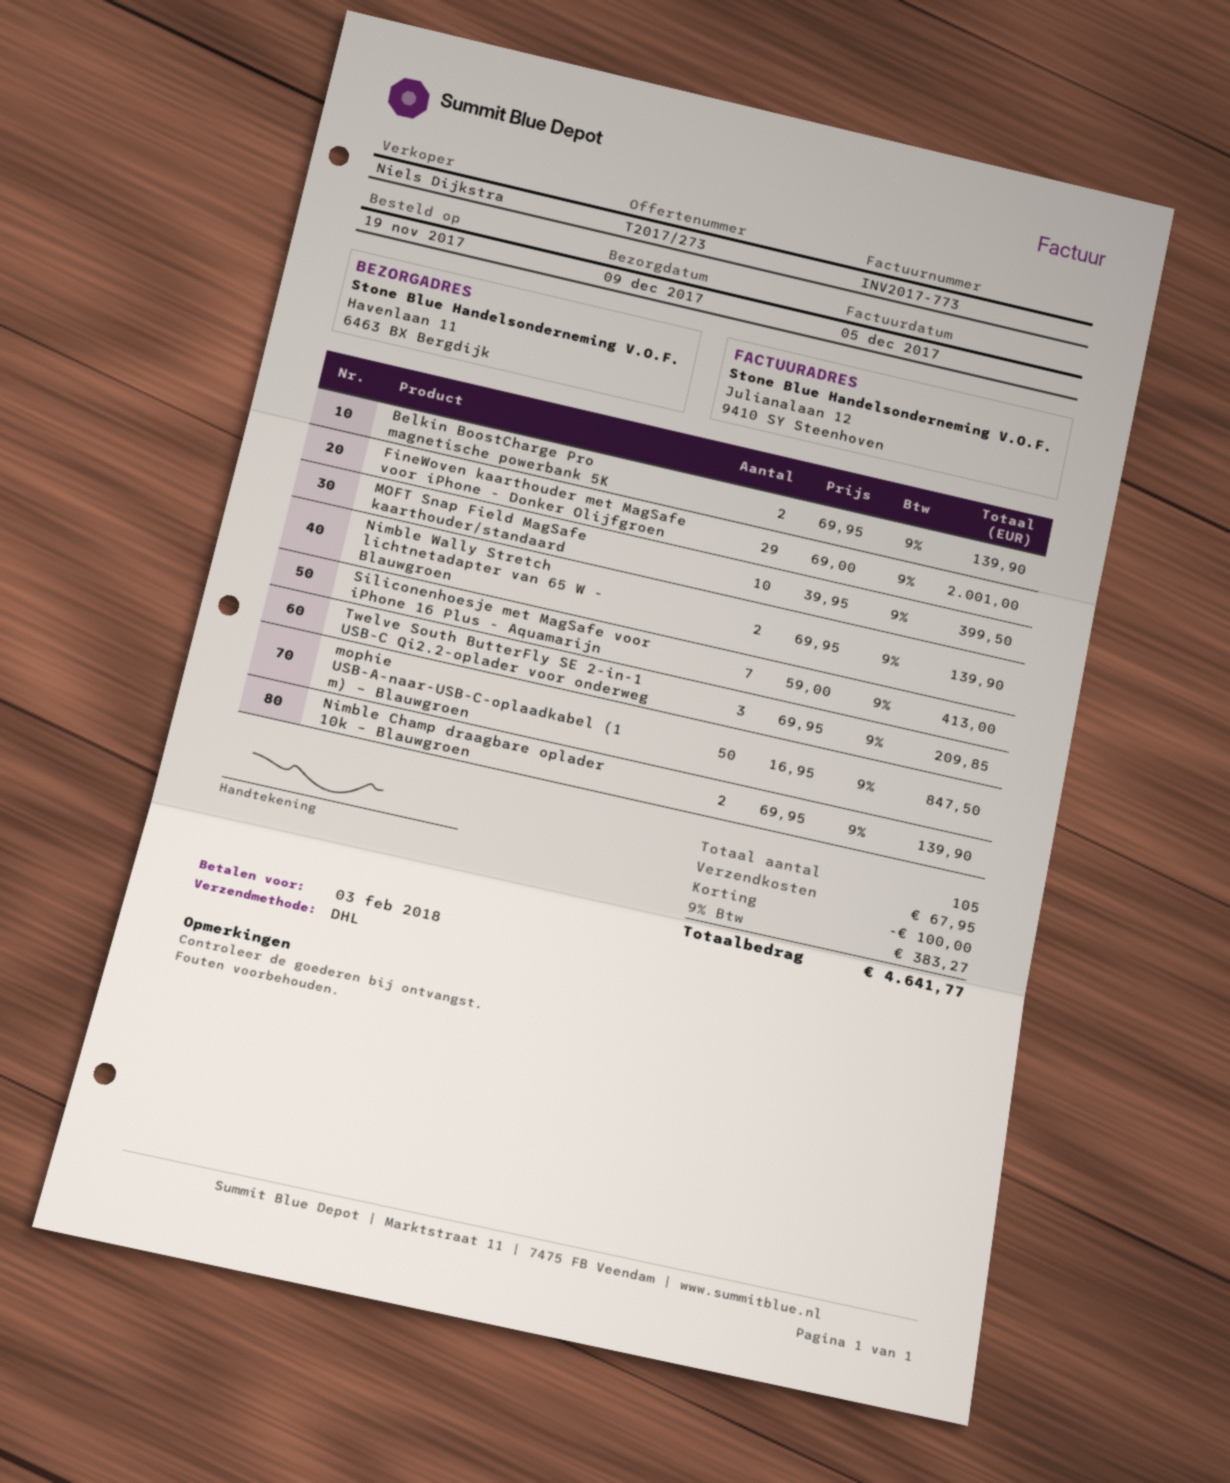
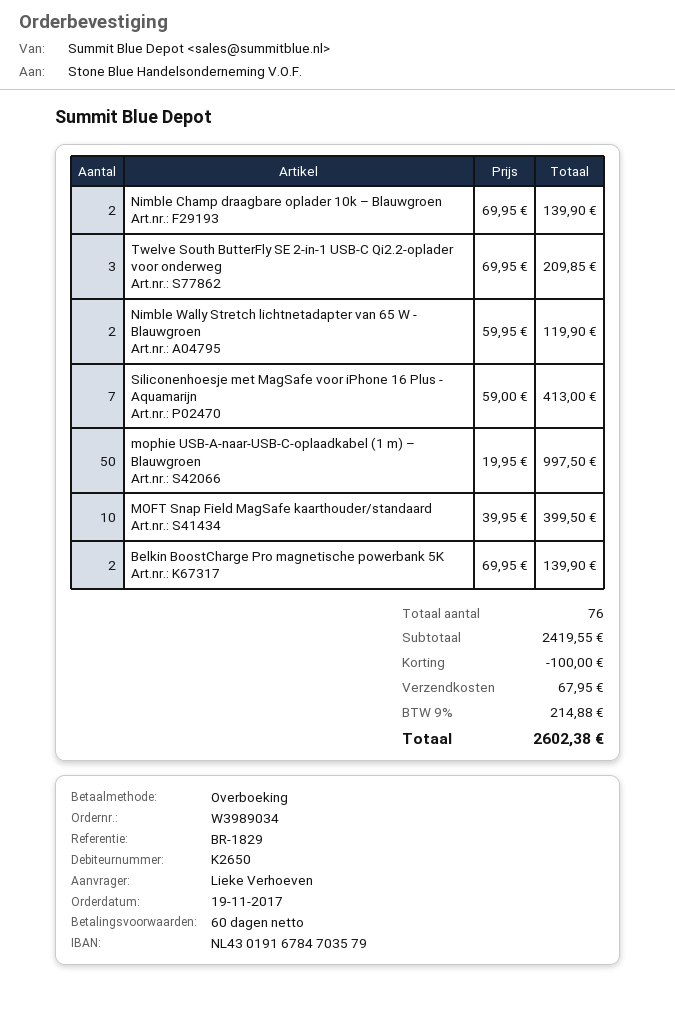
FineWoven kaarthouder met MagSafe voor iPhone - Donker Olijfgroen: 29 x 69.00 = 2001.00 -> none
Nimble Wally Stretch lichtnetadapter van 65 W - Blauwgroen: 2 x 69.95 = 139.90 -> 2 x 59.95 = 119.90
mophie USB-A-naar-USB-C-oplaadkabel (1 m) – Blauwgroen: 50 x 16.95 = 847.50 -> 50 x 19.95 = 997.50
total quantity: 105 -> 76
tax: 9% = 383.27 -> 9% = 214.88
total: 4641.77 -> 2602.38

